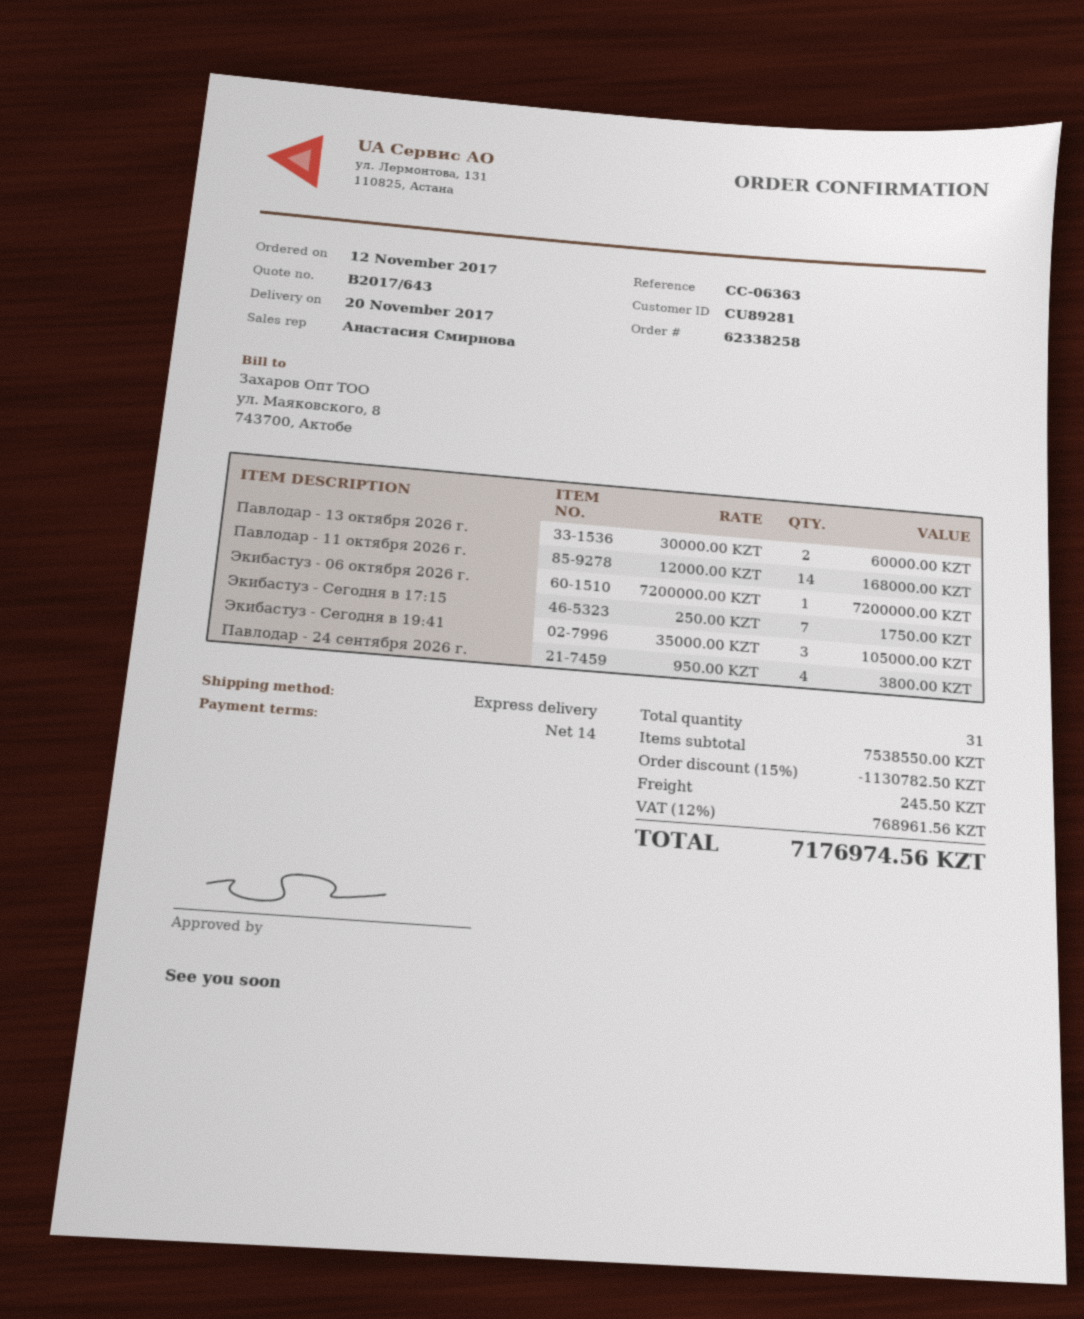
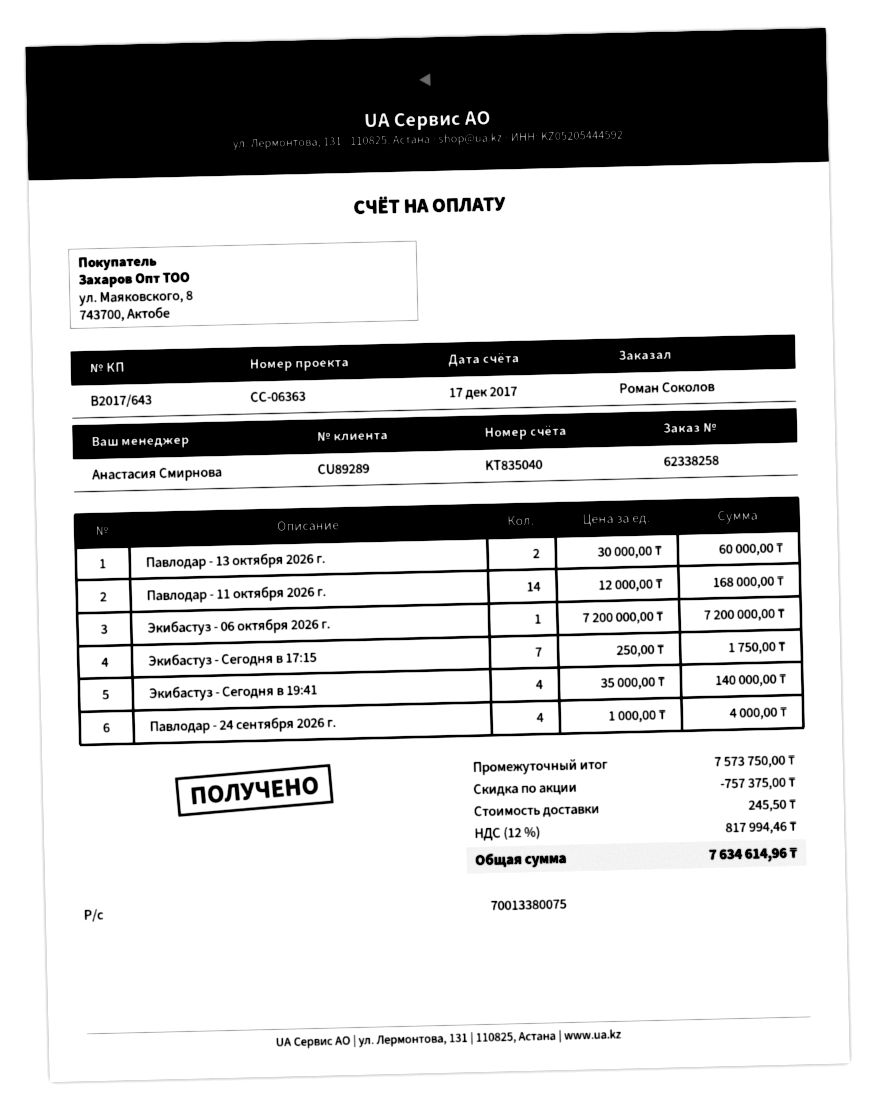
customer number: CU89281 -> CU89289
Экибастуз - Сегодня в 19:41: 3 x 35000.00 = 105000.00 -> 4 x 35000.00 = 140000.00
Павлодар - 24 сентября 2026 г.: 4 x 950.00 = 3800.00 -> 4 x 1000.00 = 4000.00
subtotal: 7538550.00 -> 7573750.00
discount: 1130782.50 -> 757375.00
tax: 12% = 768961.56 -> 12% = 817994.46
total: 7176974.56 -> 7634614.96

